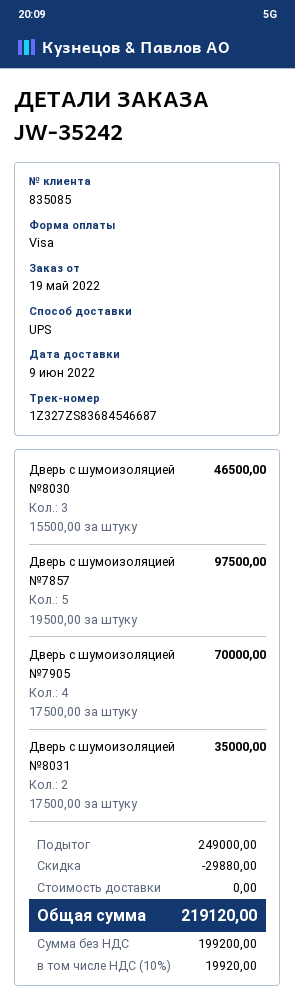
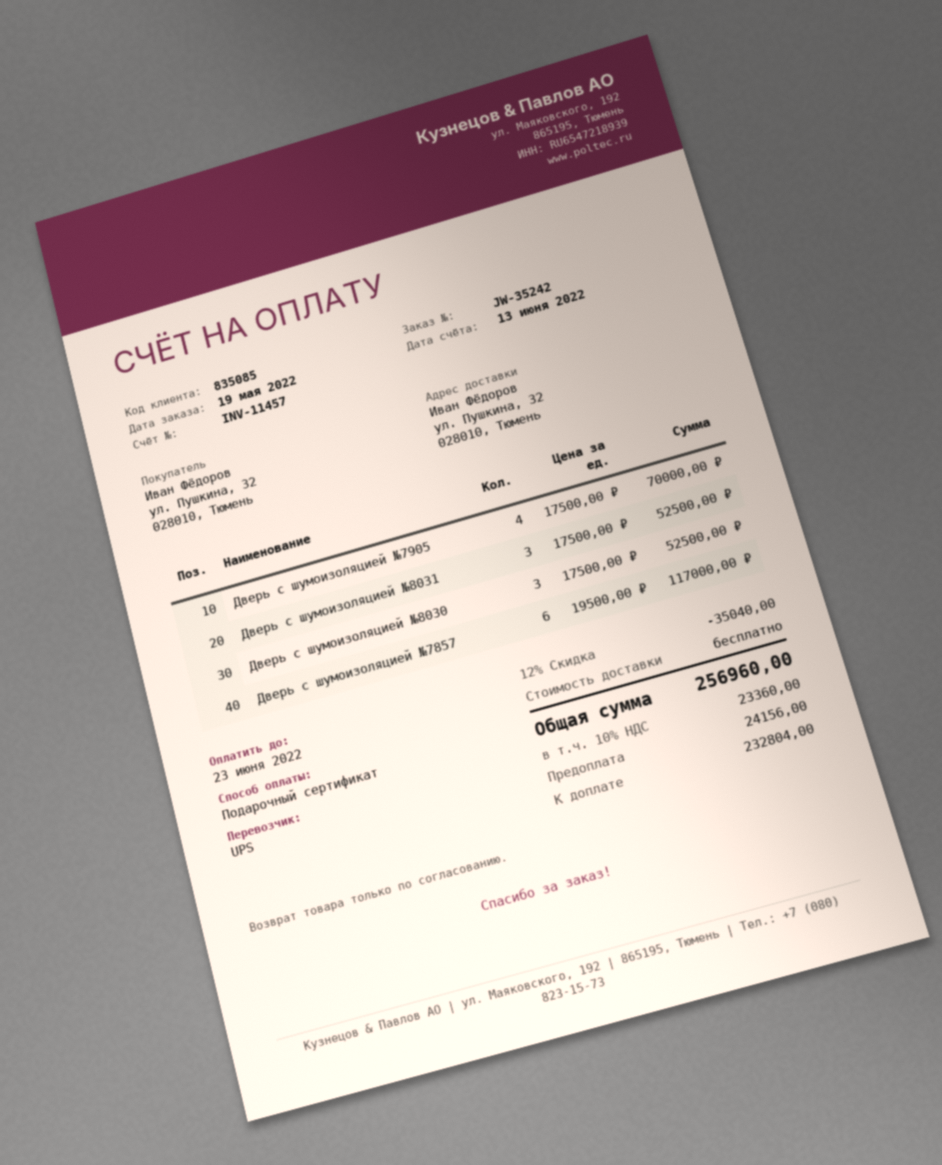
payment method: Visa -> gift card
Дверь с шумоизоляцией №8030: 3 x 15500.00 = 46500.00 -> 3 x 17500.00 = 52500.00
Дверь с шумоизоляцией №7857: 5 x 19500.00 = 97500.00 -> 6 x 19500.00 = 117000.00
Дверь с шумоизоляцией №8031: 2 x 17500.00 = 35000.00 -> 3 x 17500.00 = 52500.00
discount: 29880.00 -> 35040.00
tax: 10% = 19920.00 -> 10% = 23360.00
total: 219120.00 -> 256960.00

